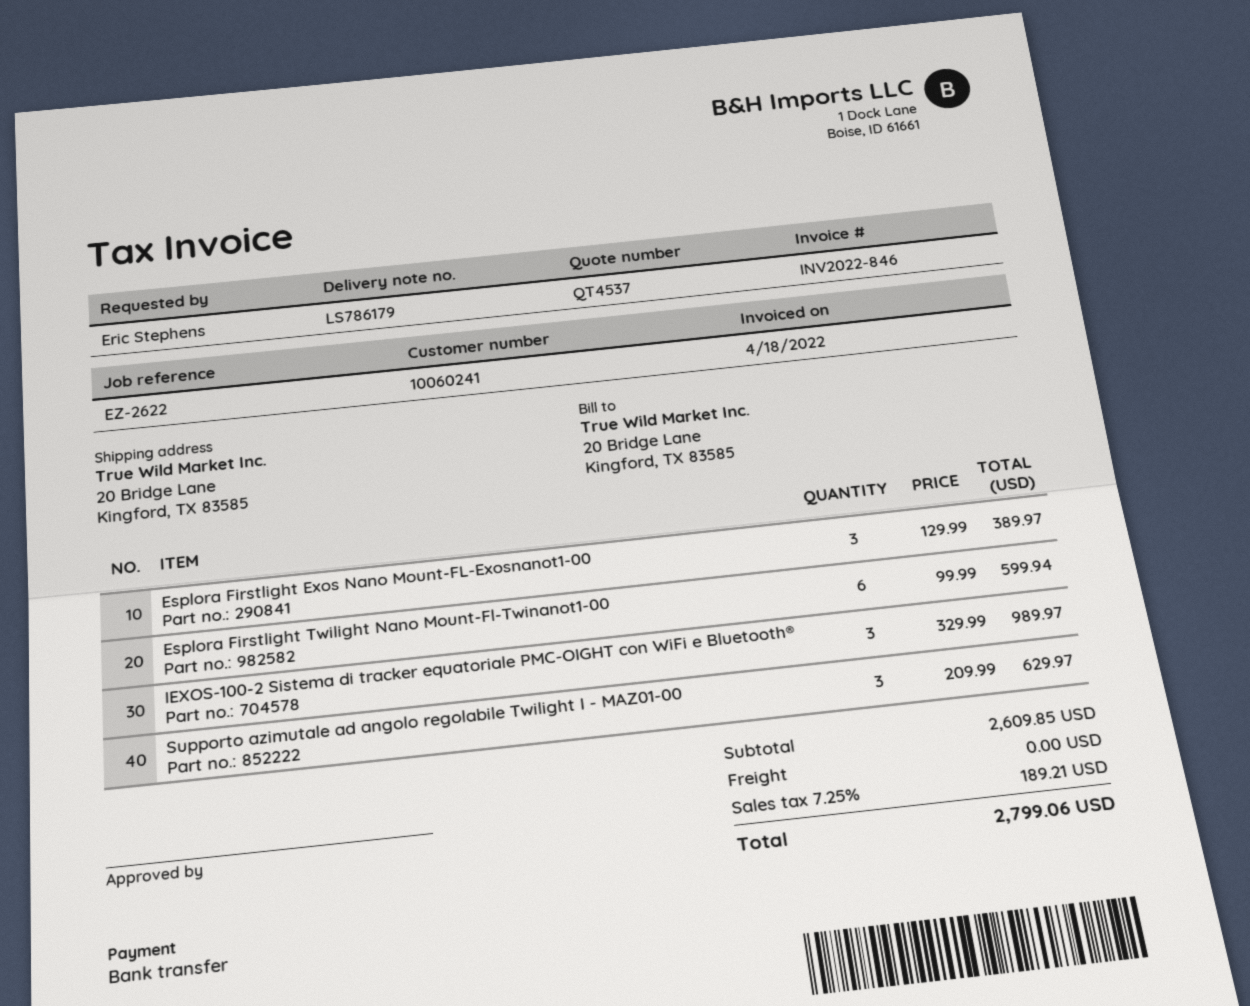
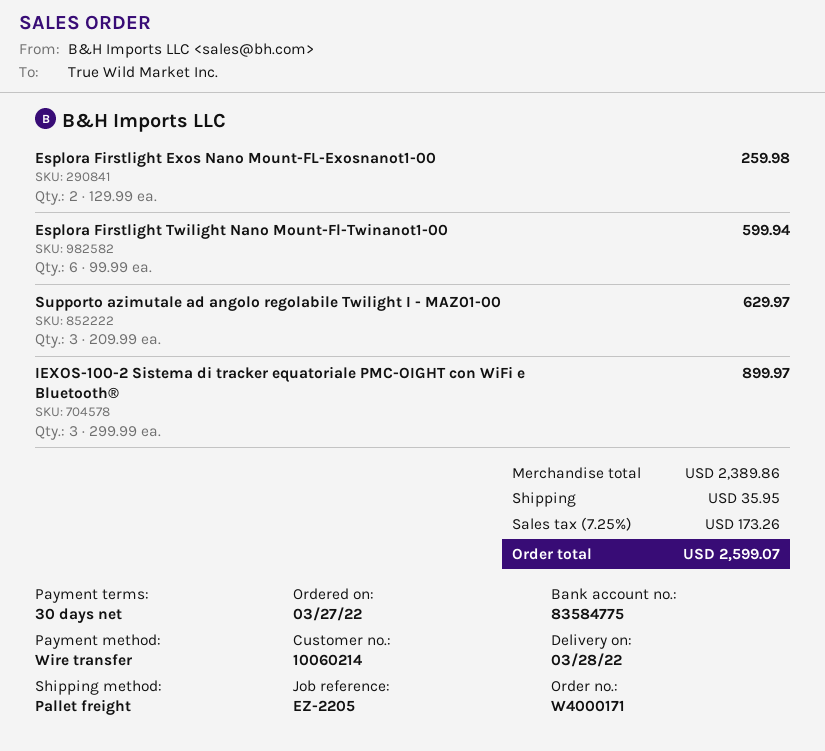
customer number: 10060241 -> 10060214
reference: EZ-2622 -> EZ-2205
Esplora Firstlight Exos Nano Mount-FL-Exosnanot1-00: 3 x 129.99 = 389.97 -> 2 x 129.99 = 259.98
IEXOS-100-2 Sistema di tracker equatoriale PMC-OIGHT con WiFi e Bluetooth®: 3 x 329.99 = 989.97 -> 3 x 299.99 = 899.97
subtotal: 2609.85 -> 2389.86
shipping: 0.00 -> 35.95
tax: 7.25% = 189.21 -> 7.25% = 173.26
total: 2799.06 -> 2599.07

